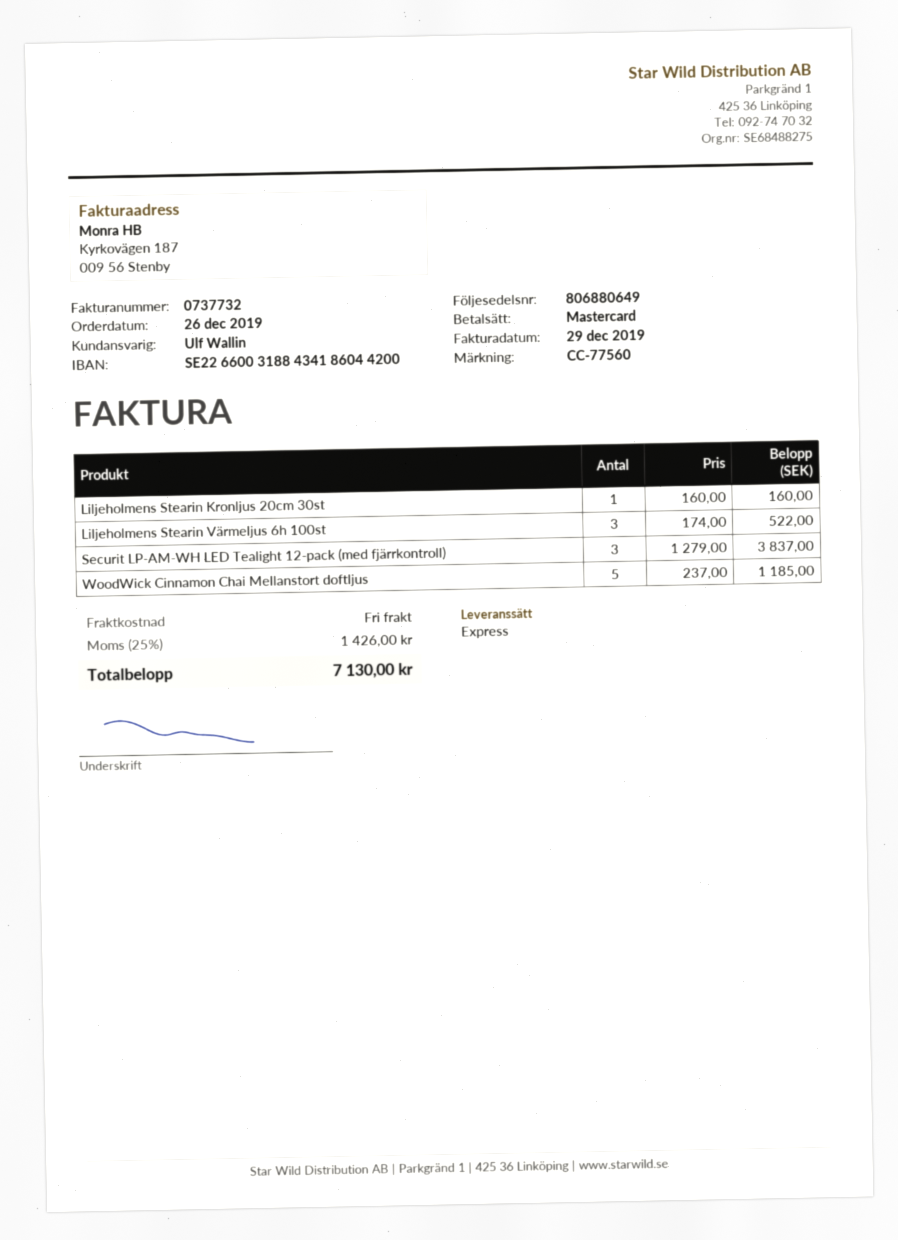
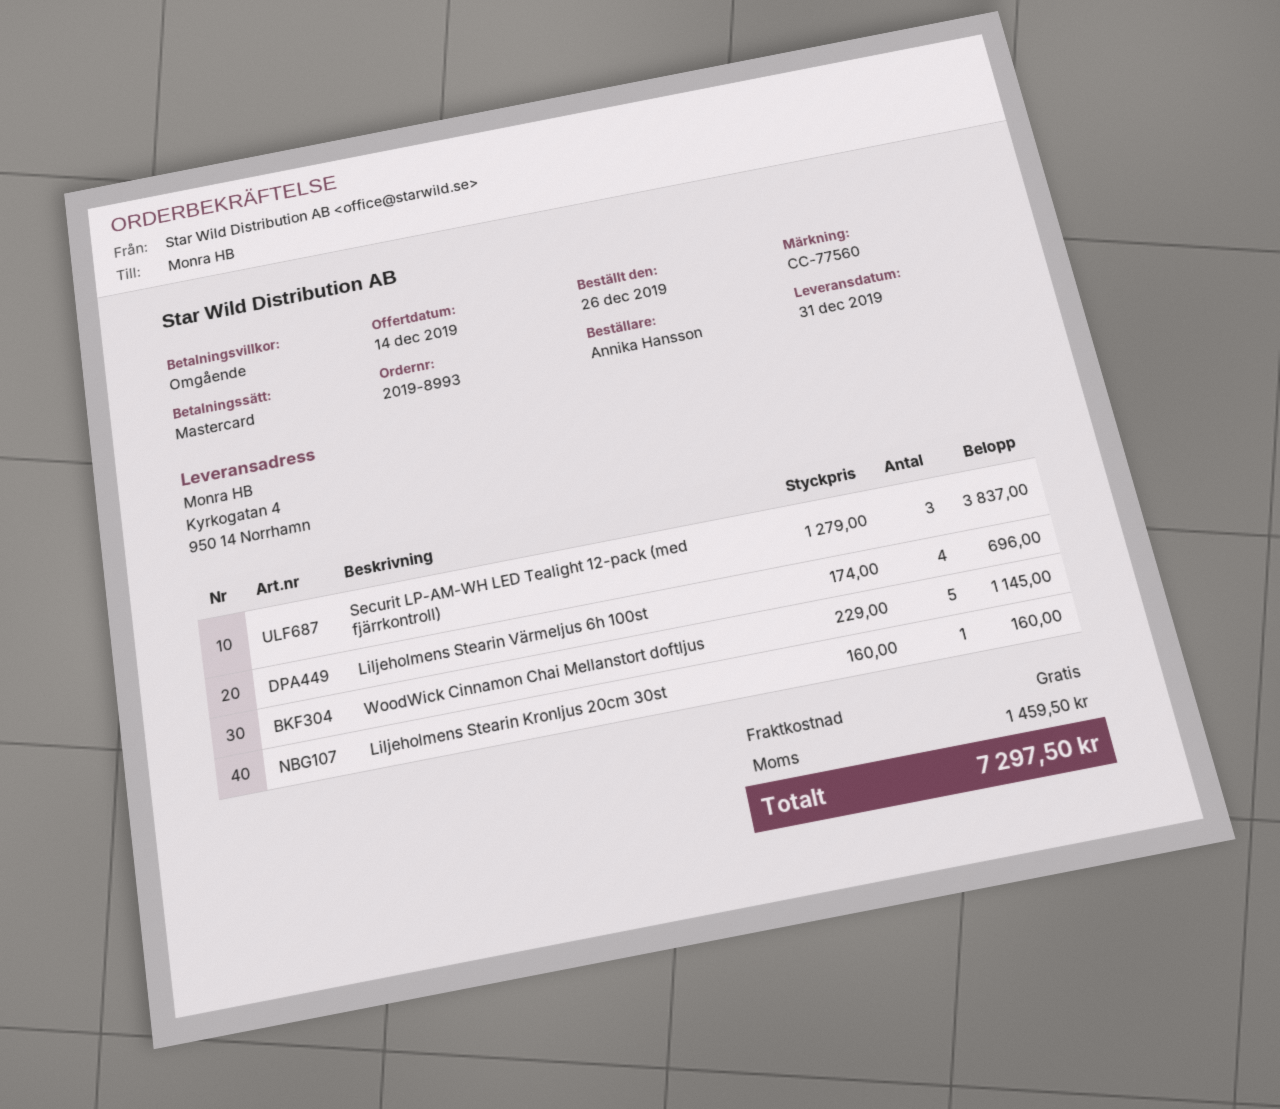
Liljeholmens Stearin Värmeljus 6h 100st: 3 x 174.00 = 522.00 -> 4 x 174.00 = 696.00
WoodWick Cinnamon Chai Mellanstort doftljus: 5 x 237.00 = 1185.00 -> 5 x 229.00 = 1145.00
tax: 1426.00 -> 1459.50
total: 7130.00 -> 7297.50

